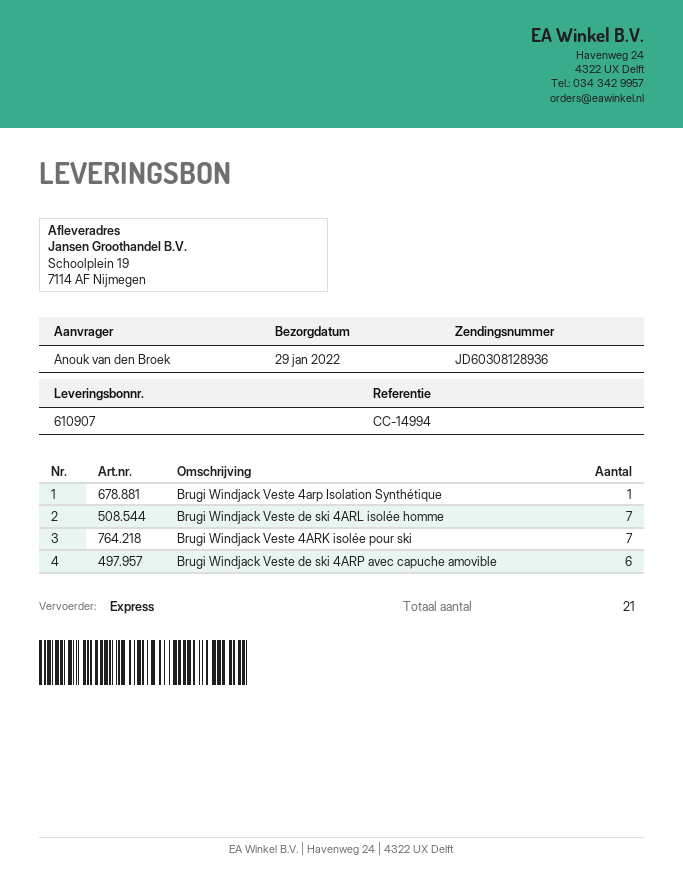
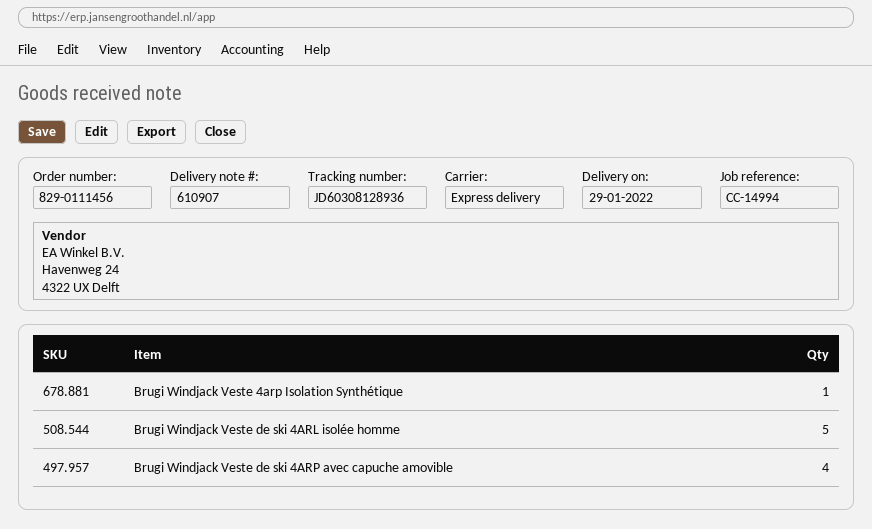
Brugi Windjack Veste de ski 4ARL isolée homme: 7 -> 5
Brugi Windjack Veste 4ARK isolée pour ski: 7 -> none
Brugi Windjack Veste de ski 4ARP avec capuche amovible: 6 -> 4

